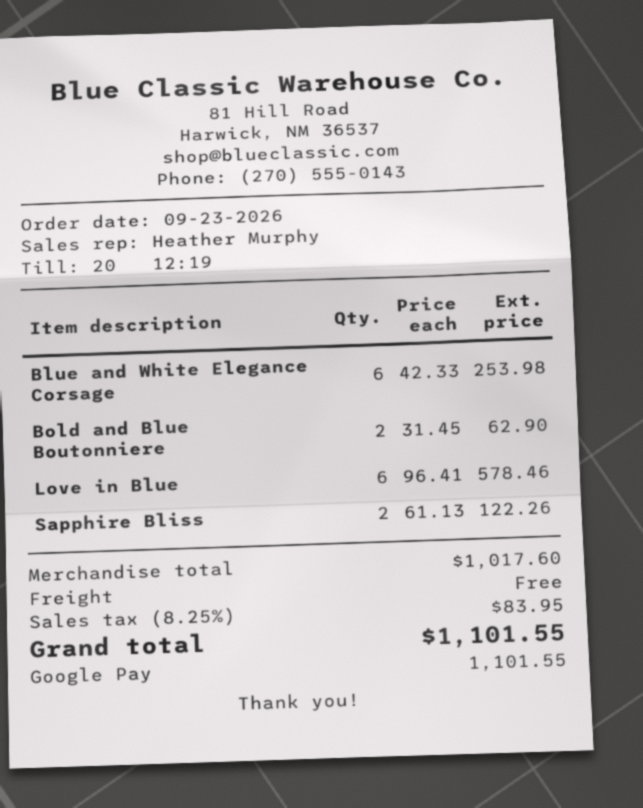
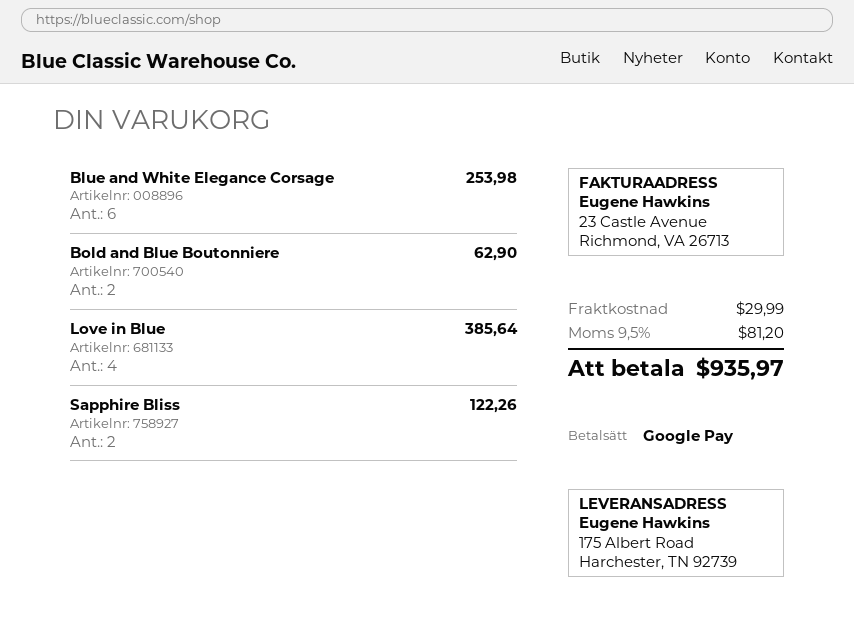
Love in Blue: 6 for 578.46 -> 4 for 385.64
shipping: 0.00 -> 29.99
tax: 8.25% = 83.95 -> 9.5% = 81.20
total: 1101.55 -> 935.97

